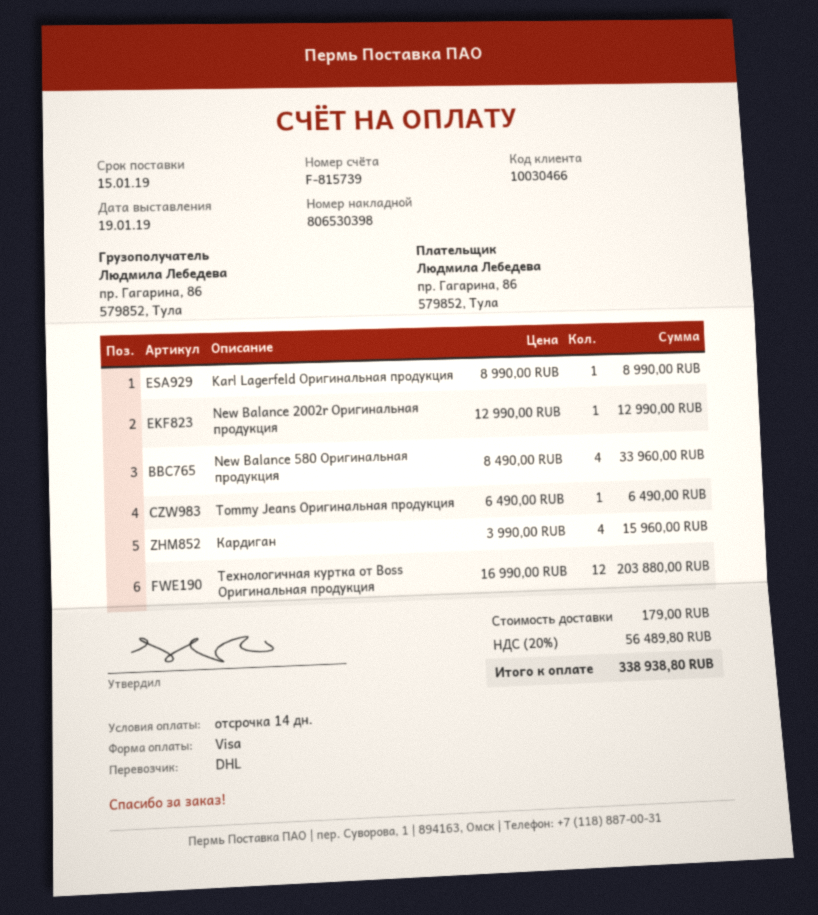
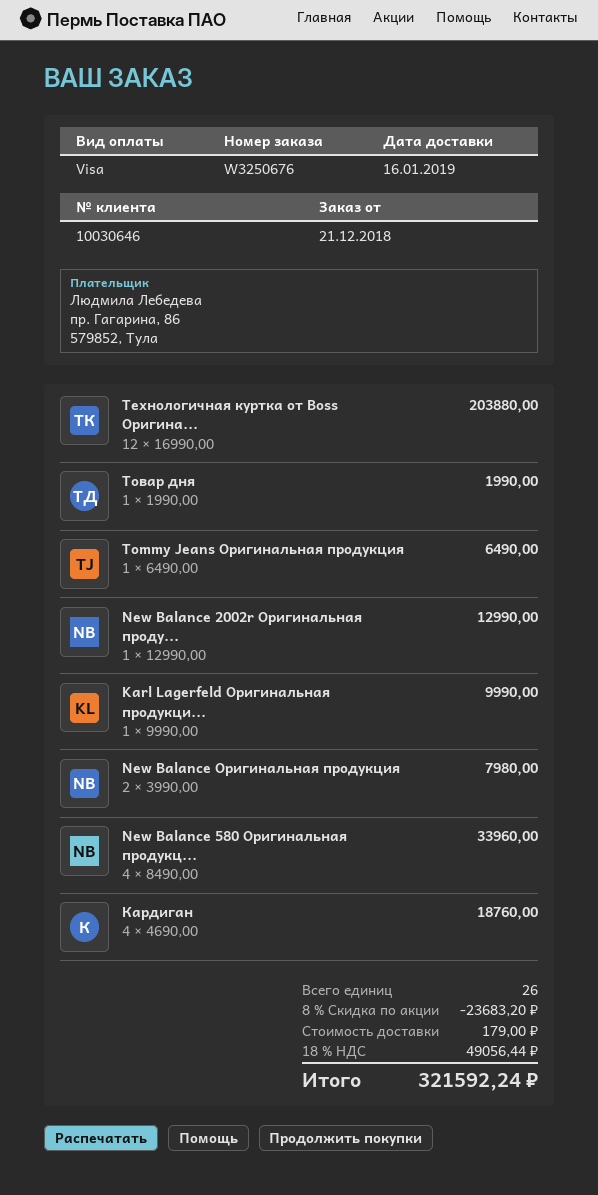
delivery date: 2019-01-15 -> 2019-01-16
customer number: 10030466 -> 10030646
Karl Lagerfeld Оригинальная продукция: 1 x 8990.00 = 8990.00 -> 1 x 9990.00 = 9990.00
Кардиган: 4 x 3990.00 = 15960.00 -> 4 x 4690.00 = 18760.00
Товар дня: none -> 1 x 1990.00 = 1990.00
New Balance Оригинальная продукция: none -> 2 x 3990.00 = 7980.00
discount: none -> 8% = 23683.20
tax: 20% = 56489.80 -> 18% = 49056.44
total: 338938.80 -> 321592.24

